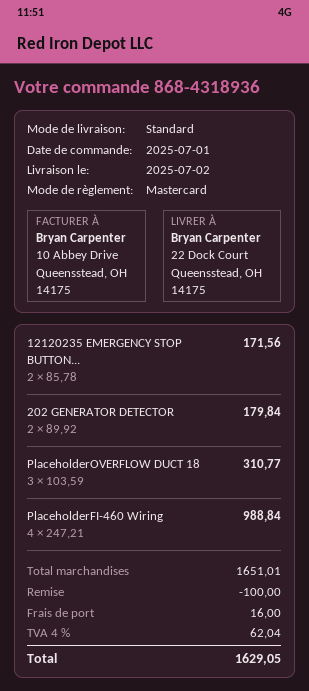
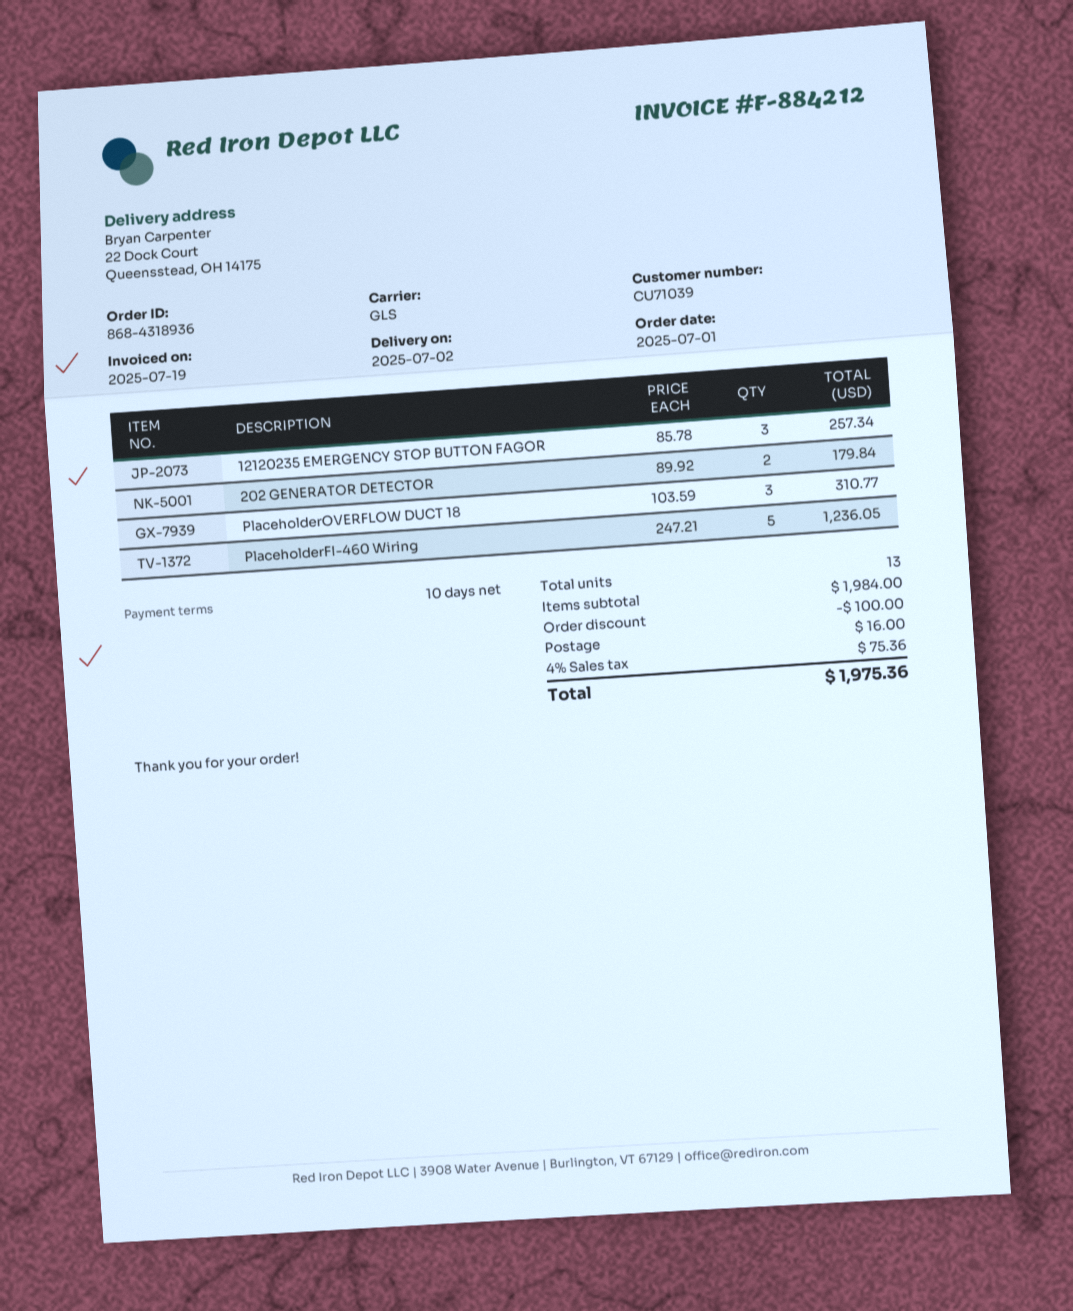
shipping method: standard -> GLS
12120235 EMERGENCY STOP BUTTON...: 2 x 85.78 = 171.56 -> 3 x 85.78 = 257.34
PlaceholderFI-460 Wiring: 4 x 247.21 = 988.84 -> 5 x 247.21 = 1236.05
subtotal: 1651.01 -> 1984.00
tax: 4% = 62.04 -> 4% = 75.36
total: 1629.05 -> 1975.36

